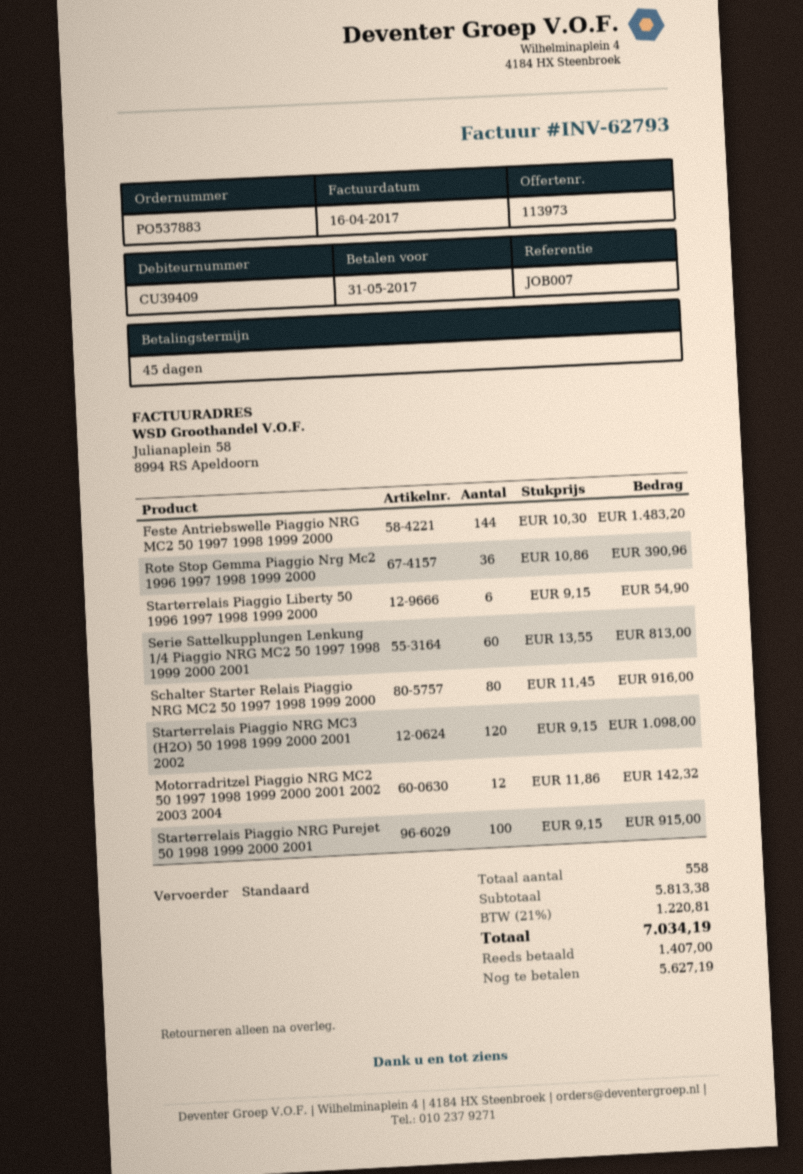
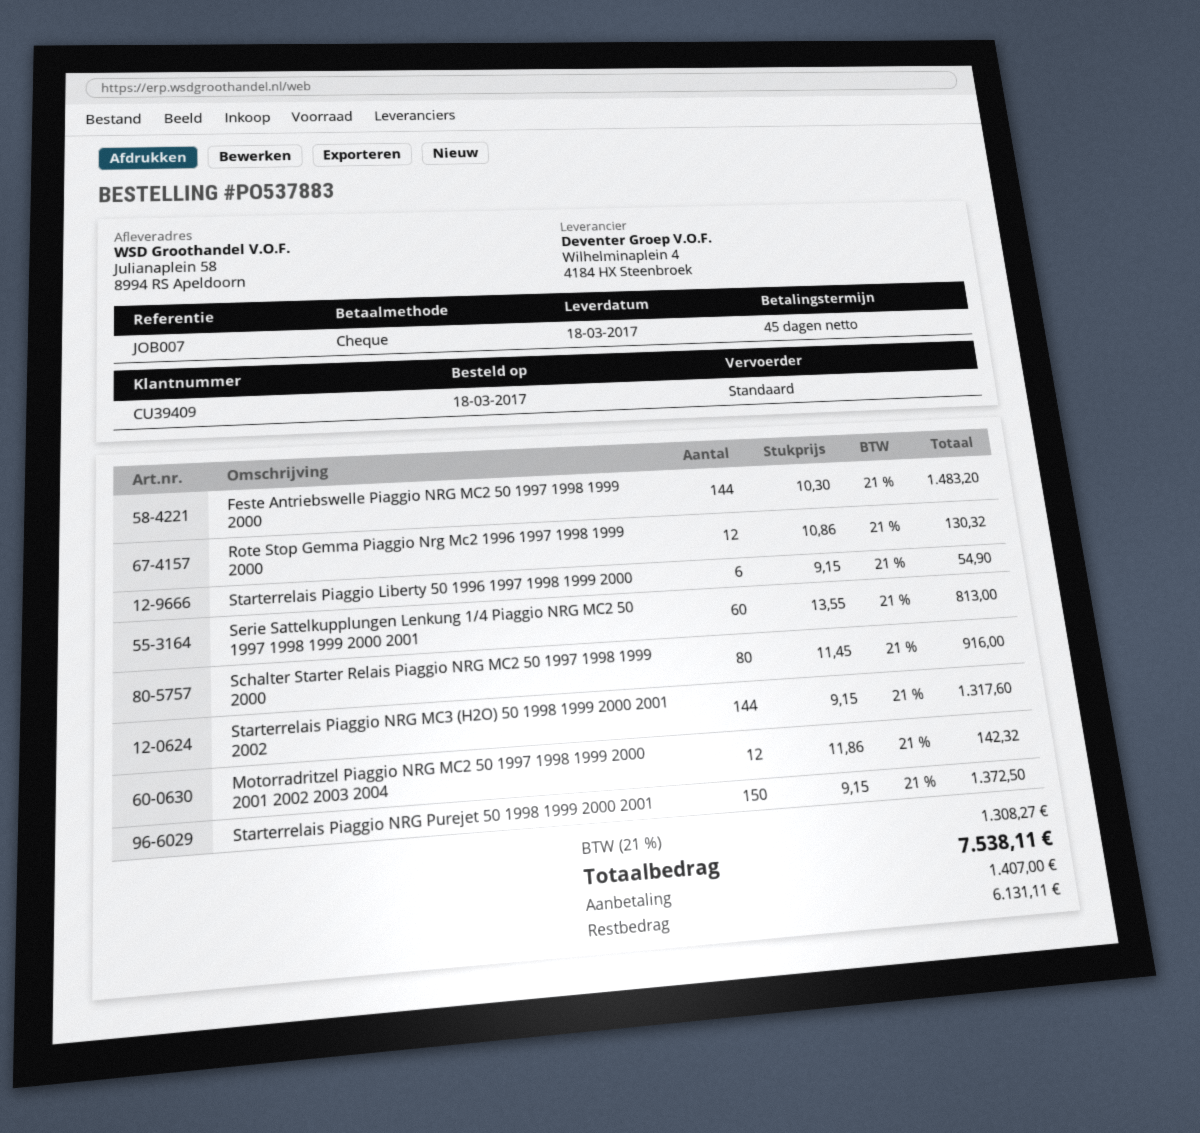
Rote Stop Gemma Piaggio Nrg Mc2 1996 1997 1998 1999 2000: 36 x 10.86 = 390.96 -> 12 x 10.86 = 130.32
Starterrelais Piaggio NRG MC3 (H2O) 50 1998 1999 2000 2001 2002: 120 x 9.15 = 1098.00 -> 144 x 9.15 = 1317.60
Starterrelais Piaggio NRG Purejet 50 1998 1999 2000 2001: 100 x 9.15 = 915.00 -> 150 x 9.15 = 1372.50
tax: 21% = 1220.81 -> 21% = 1308.27
total: 7034.19 -> 7538.11
balance: 5627.19 -> 6131.11

